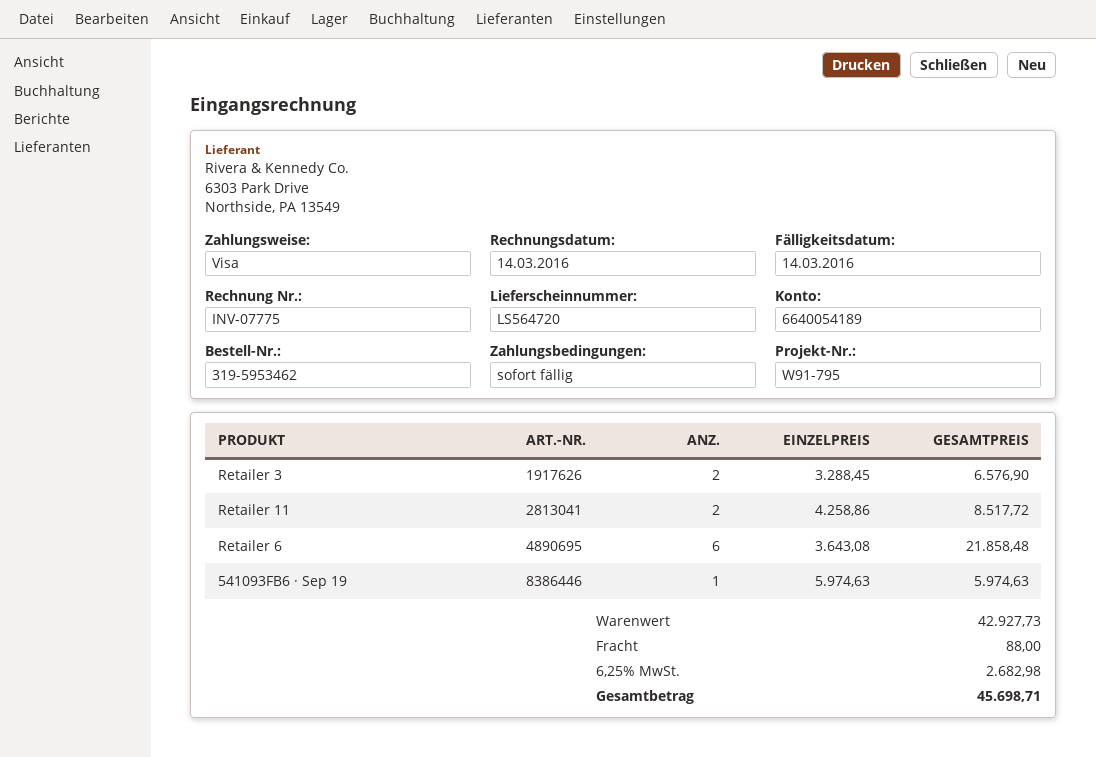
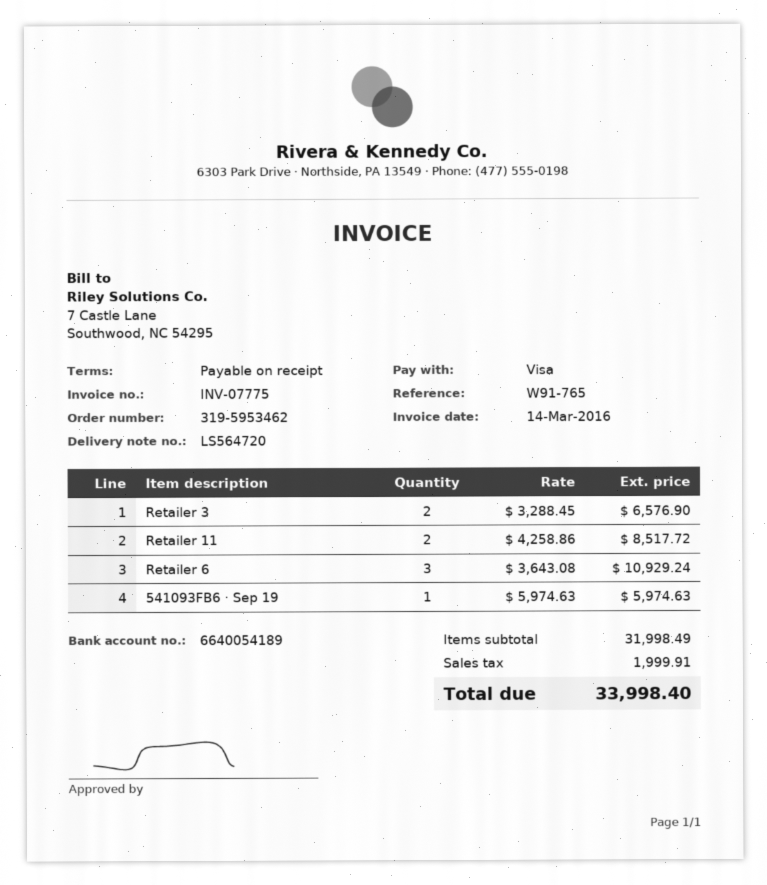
reference: W91-795 -> W91-765
Retailer 6: 6 x 3643.08 = 21858.48 -> 3 x 3643.08 = 10929.24
subtotal: 42927.73 -> 31998.49
shipping: 88.00 -> none
tax: 2682.98 -> 1999.91
total: 45698.71 -> 33998.40

